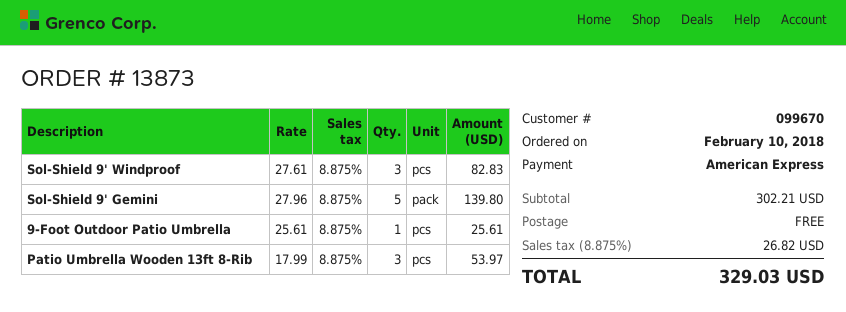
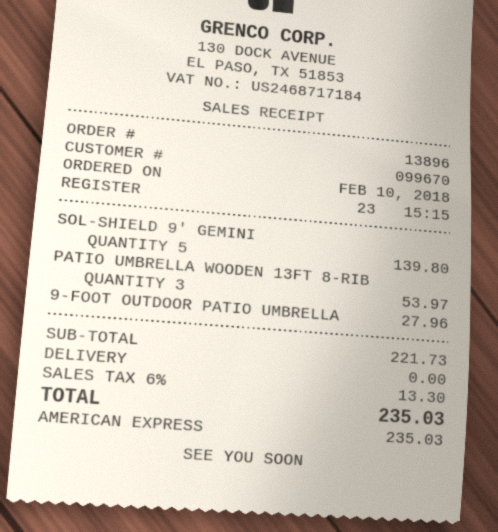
order number: 13873 -> 13896
Sol-Shield 9' Windproof: 3 for 82.83 -> none
9-Foot Outdoor Patio Umbrella: 1 for 25.61 -> 1 for 27.96
subtotal: 302.21 -> 221.73
tax: 8.875% = 26.82 -> 6% = 13.30
total: 329.03 -> 235.03

